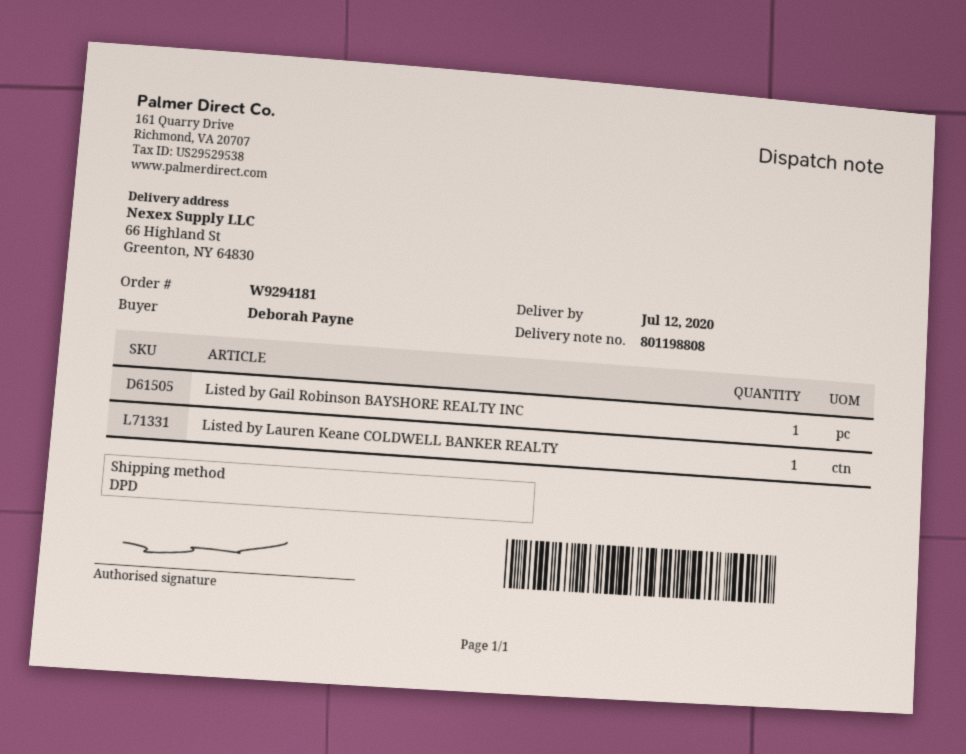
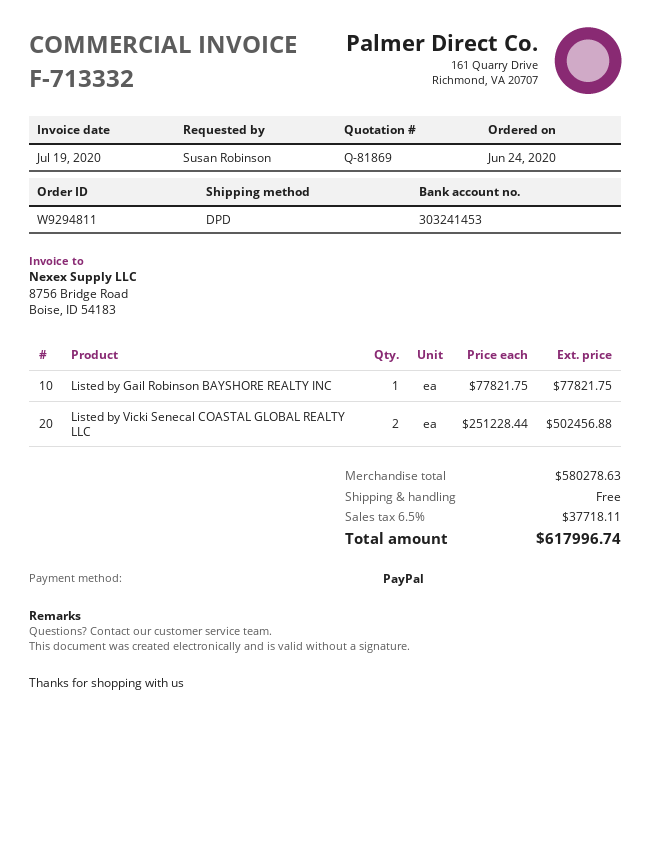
order number: W9294181 -> W9294811
ordered by: Deborah Payne -> Susan Robinson
Listed by Lauren Keane COLDWELL BANKER REALTY: 1 -> none
Listed by Vicki Senecal COASTAL GLOBAL REALTY LLC: none -> 2

